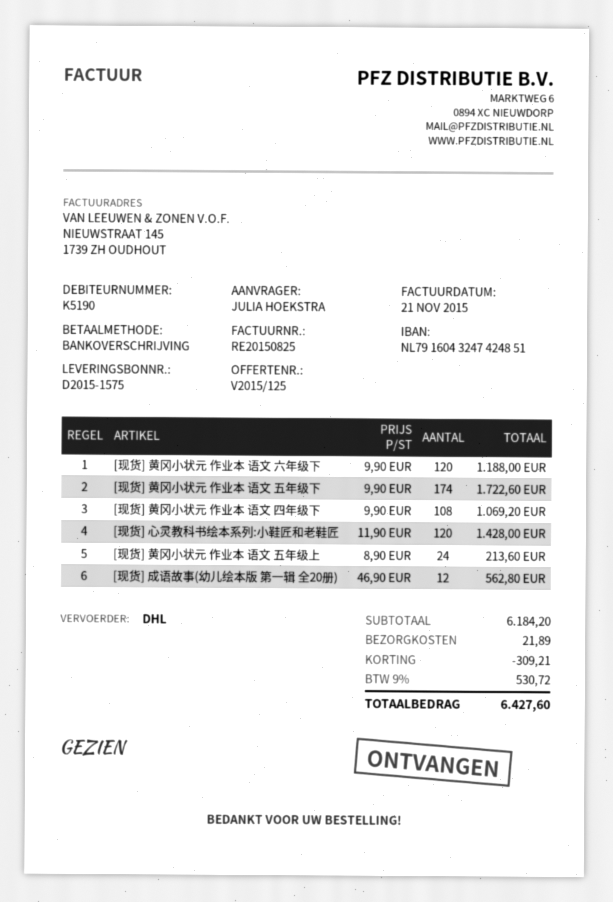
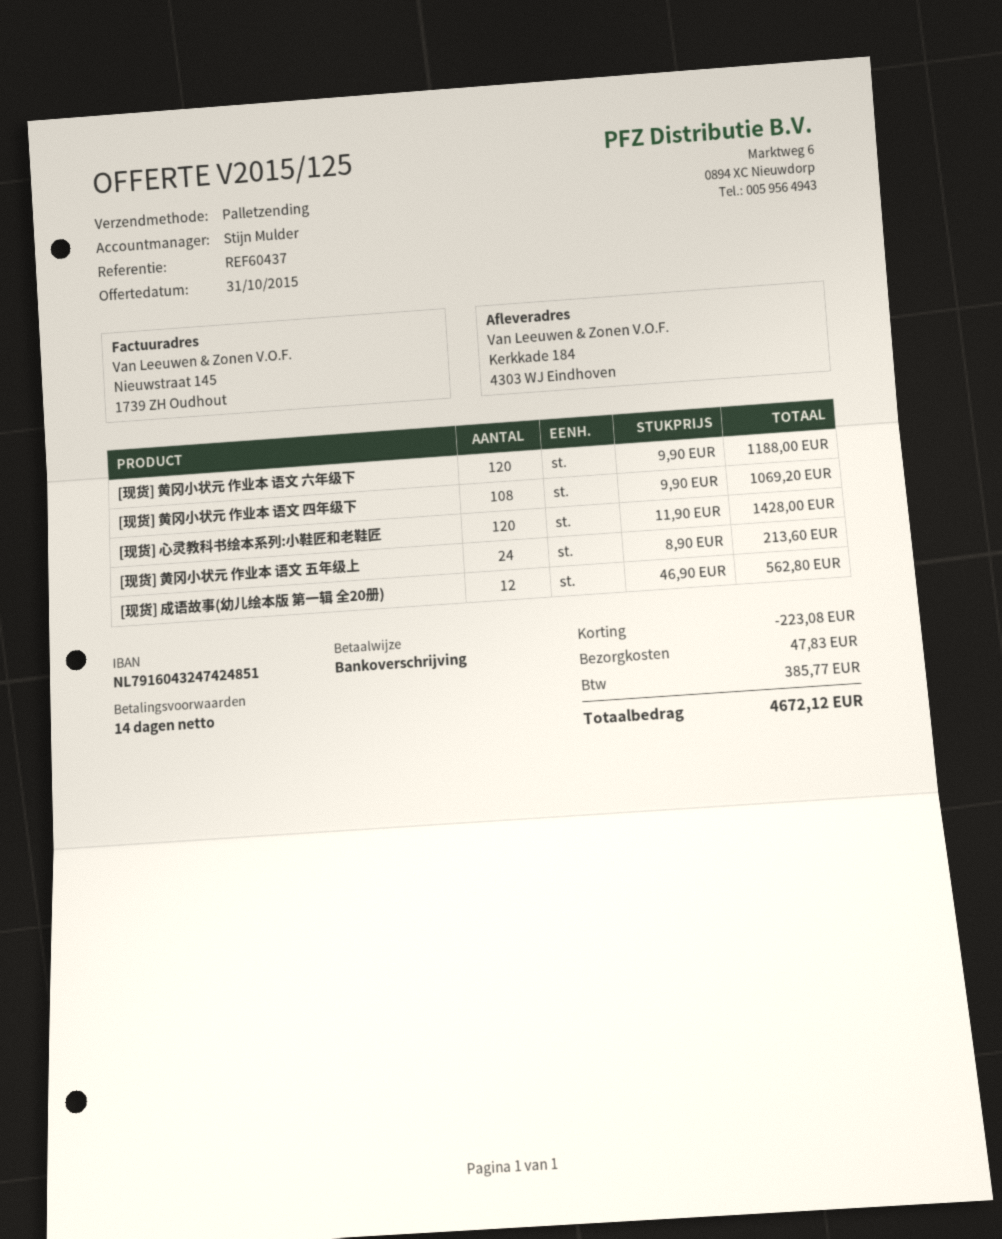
shipping method: DHL -> pallet freight
[现货] 黄冈小状元 作业本 语文 五年级下: 174 x 9.90 = 1722.60 -> none
discount: 309.21 -> 223.08
shipping: 21.89 -> 47.83
tax: 530.72 -> 385.77
total: 6427.60 -> 4672.12

